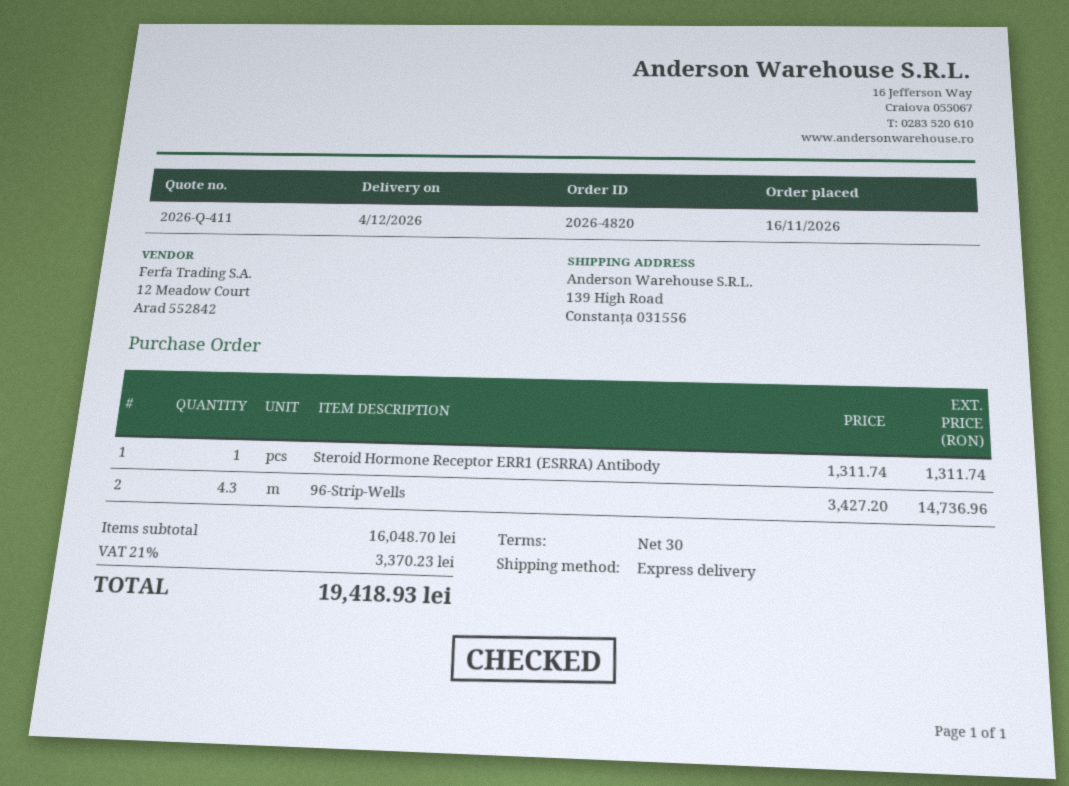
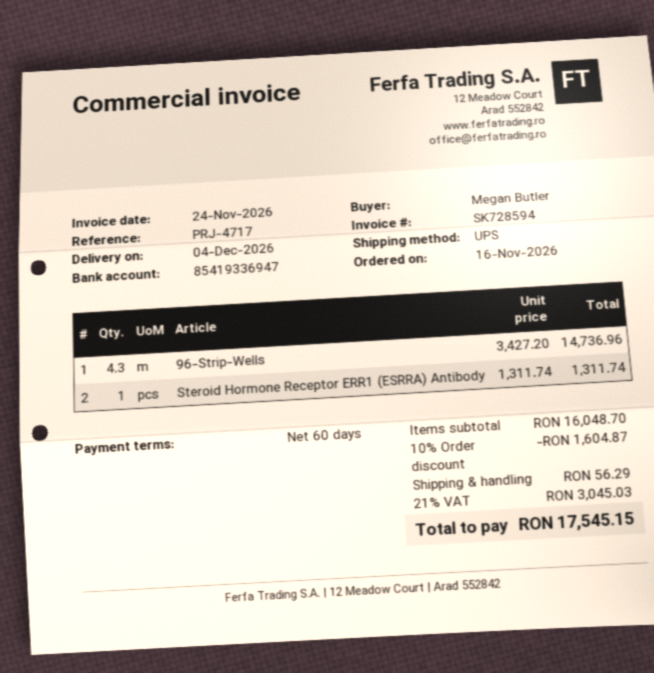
payment terms: 30 days -> 60 days
shipping method: express -> UPS
discount: none -> 10% = 1604.87
shipping: none -> 56.29
tax: 21% = 3370.23 -> 21% = 3045.03
total: 19418.93 -> 17545.15

